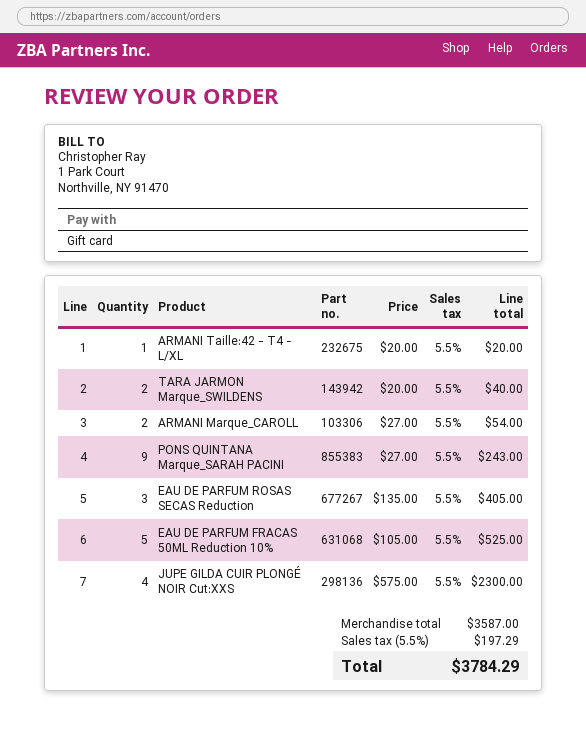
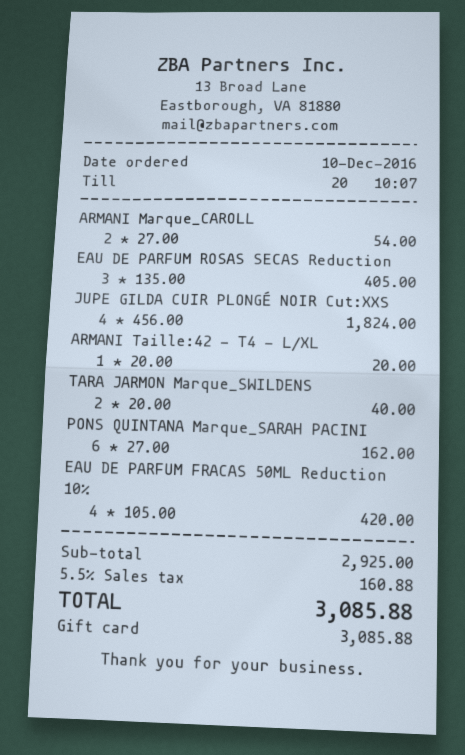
PONS QUINTANA Marque_SARAH PACINI: 9 x 27.00 = 243.00 -> 6 x 27.00 = 162.00
EAU DE PARFUM FRACAS 50ML Reduction 10%: 5 x 105.00 = 525.00 -> 4 x 105.00 = 420.00
JUPE GILDA CUIR PLONGÉ NOIR Cut:XXS: 4 x 575.00 = 2300.00 -> 4 x 456.00 = 1824.00
subtotal: 3587.00 -> 2925.00
tax: 5.5% = 197.29 -> 5.5% = 160.88
total: 3784.29 -> 3085.88

